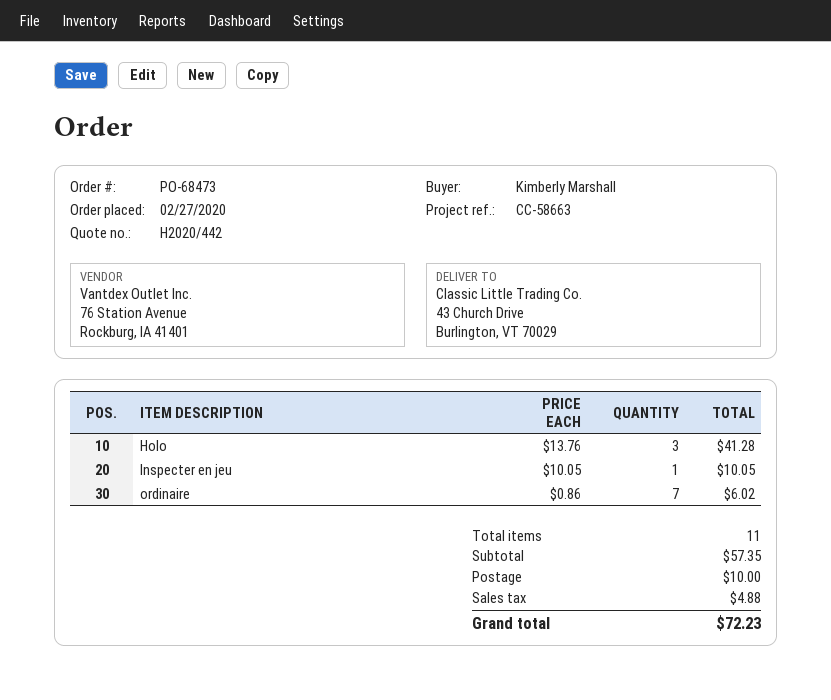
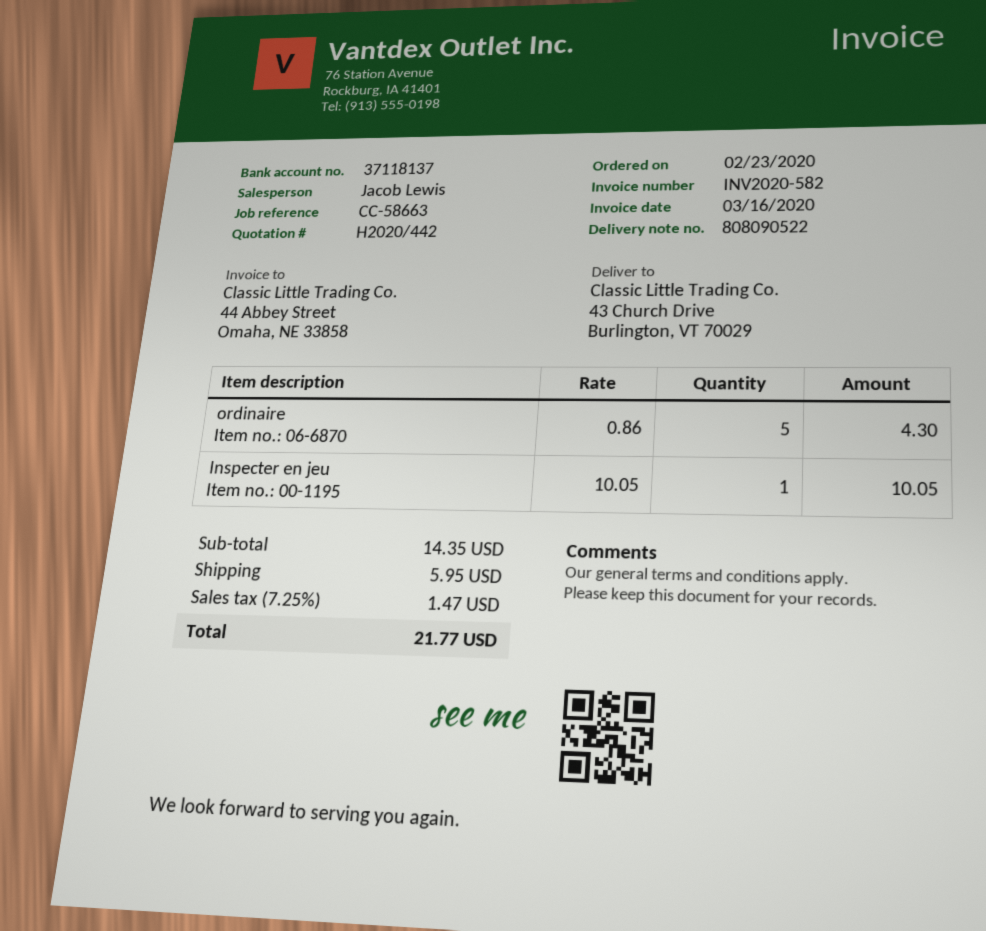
order date: 2020-02-27 -> 2020-02-23
Holo: 3 x 13.76 = 41.28 -> none
ordinaire: 7 x 0.86 = 6.02 -> 5 x 0.86 = 4.30
subtotal: 57.35 -> 14.35
shipping: 10.00 -> 5.95
tax: 4.88 -> 1.47
total: 72.23 -> 21.77

